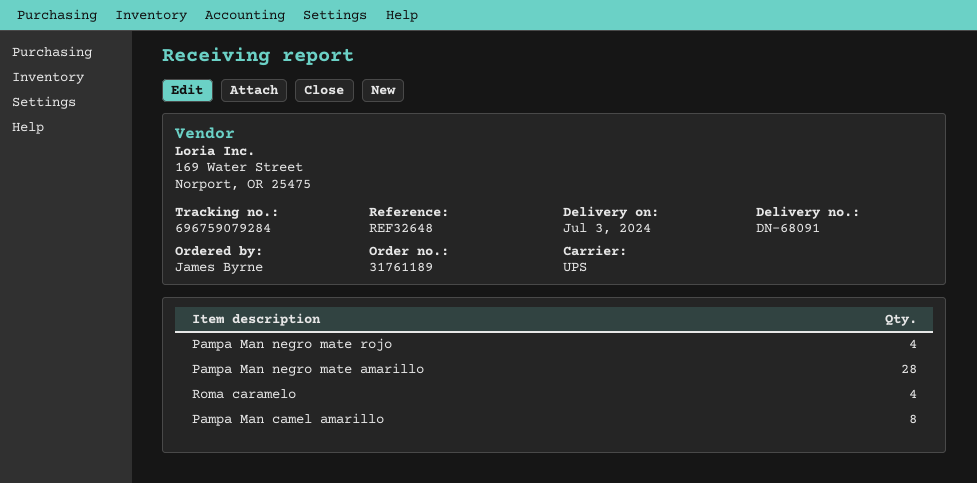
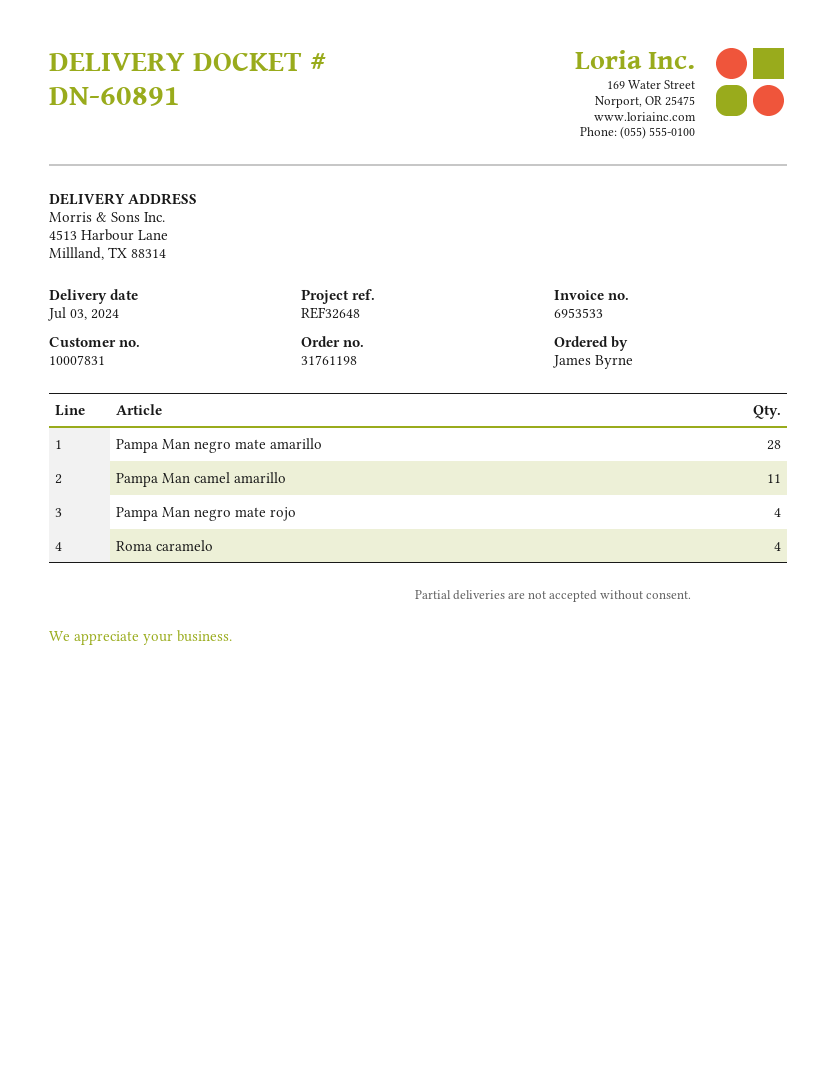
order number: 31761189 -> 31761198
delivery note number: DN-68091 -> DN-60891
Pampa Man camel amarillo: 8 -> 11

